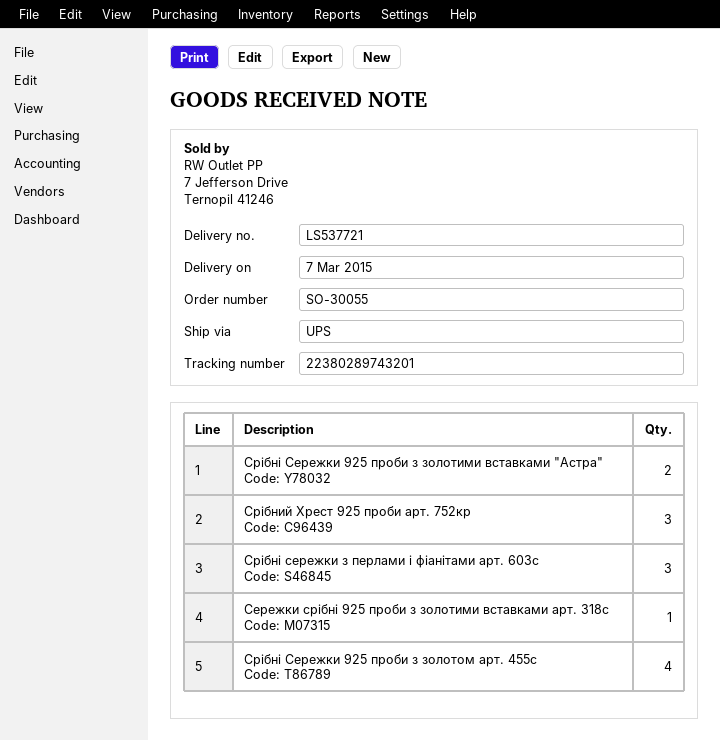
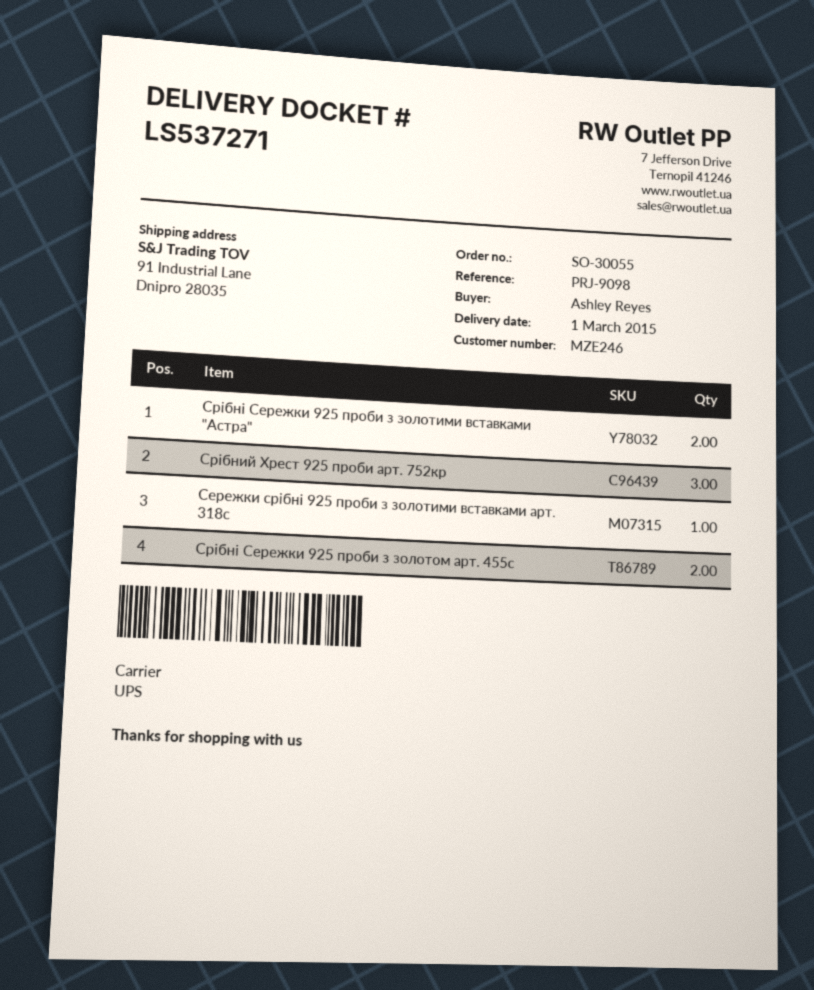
delivery note number: LS537721 -> LS537271
delivery date: 2015-03-07 -> 2015-03-01
Срібні сережки з перлами і фіанітами арт. 603с: 3 -> none
Срібні Сережки 925 проби з золотом арт. 455с: 4 -> 2

